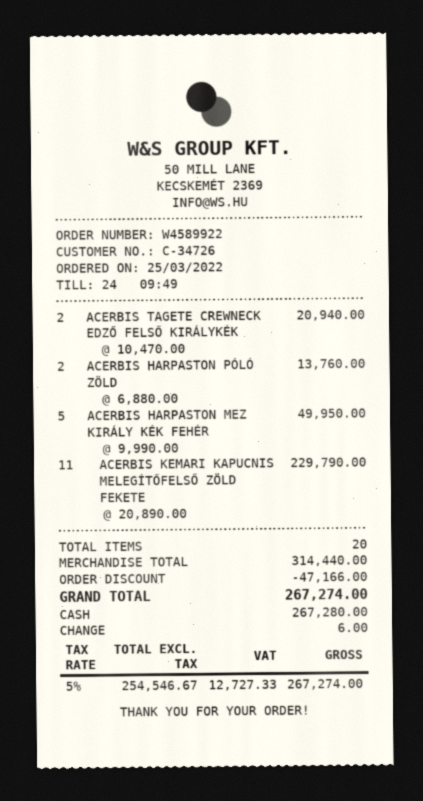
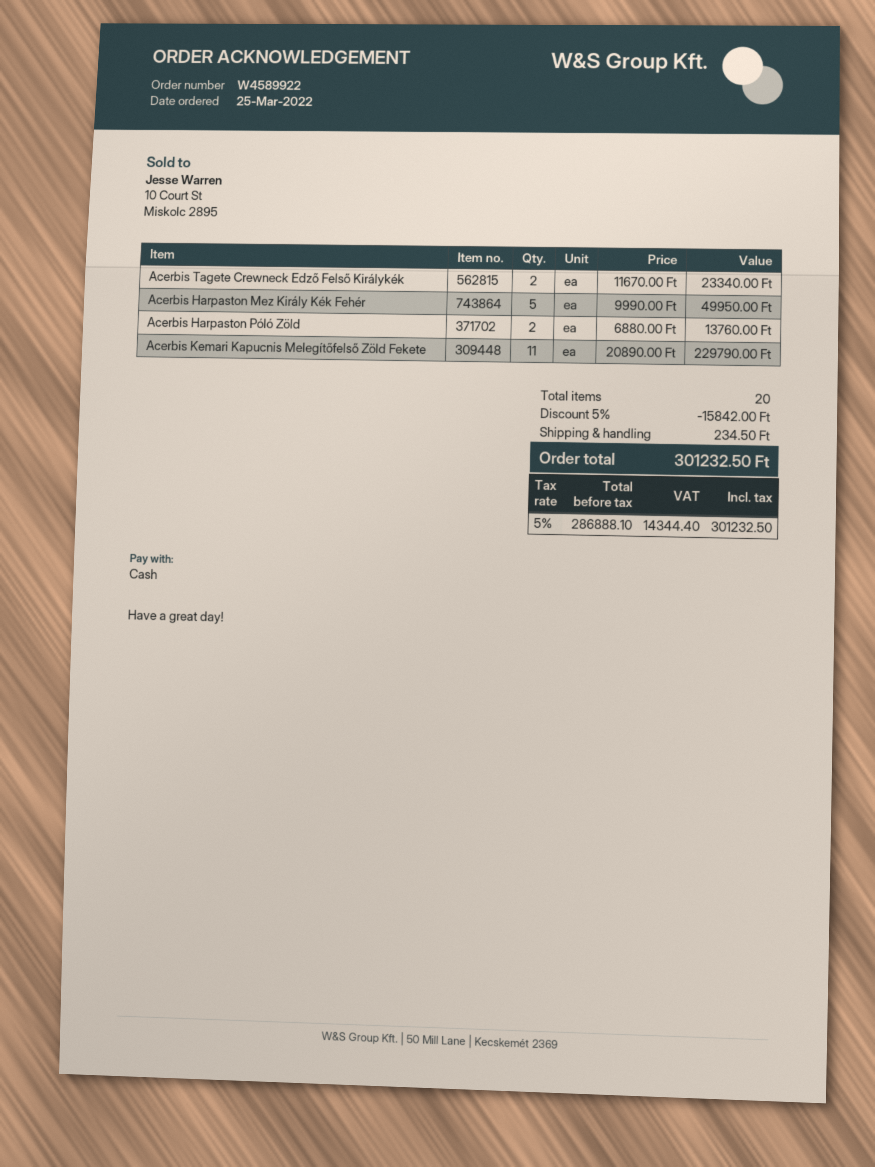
ACERBIS TAGETE CREWNECK EDZŐ FELSŐ KIRÁLYKÉK: 2 x 10470.00 = 20940.00 -> 2 x 11670.00 = 23340.00
discount: 47166.00 -> 15842.00
shipping: none -> 234.50
net: 254546.67 -> 286888.10
tax: 5% = 12727.33 -> 5% = 14344.40
total: 267274.00 -> 301232.50

